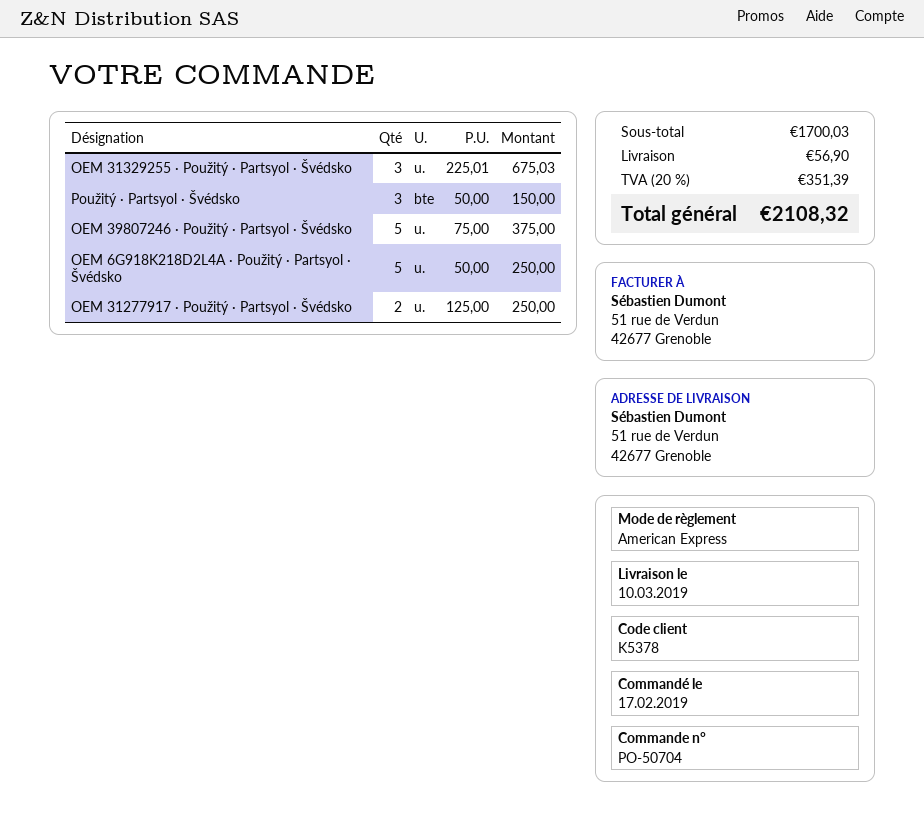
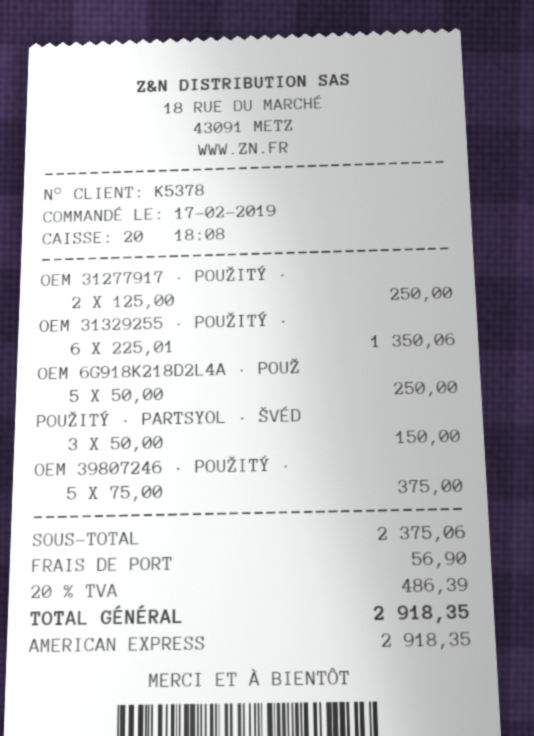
OEM 31329255 · Použitý · Partsyol · Švédsko: 3 x 225.01 = 675.03 -> 6 x 225.01 = 1350.06
subtotal: 1700.03 -> 2375.06
tax: 20% = 351.39 -> 20% = 486.39
total: 2108.32 -> 2918.35

